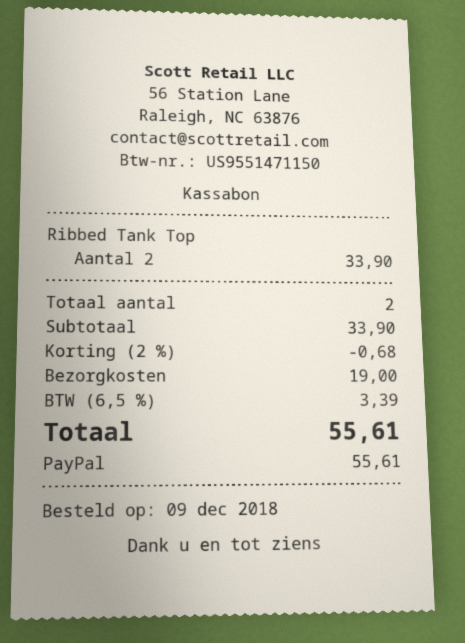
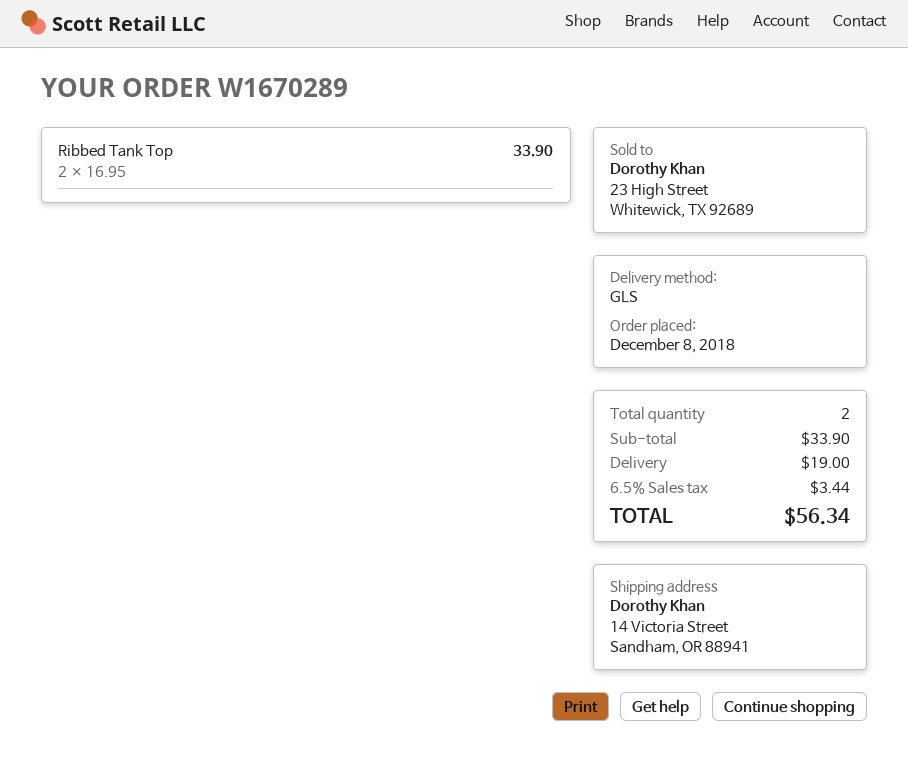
order date: 2018-12-09 -> 2018-12-08
discount: 2% = 0.68 -> none
tax: 6.5% = 3.39 -> 6.5% = 3.44
total: 55.61 -> 56.34

